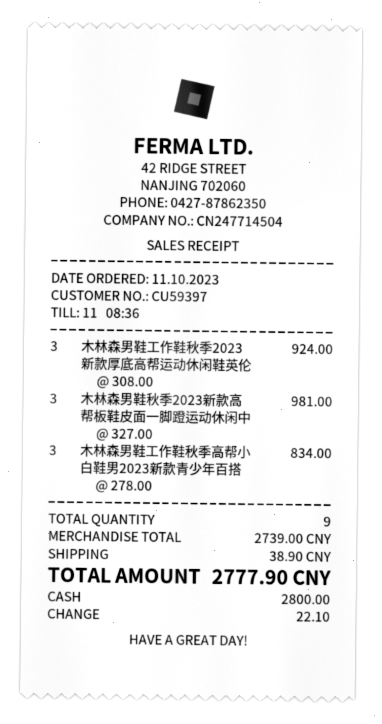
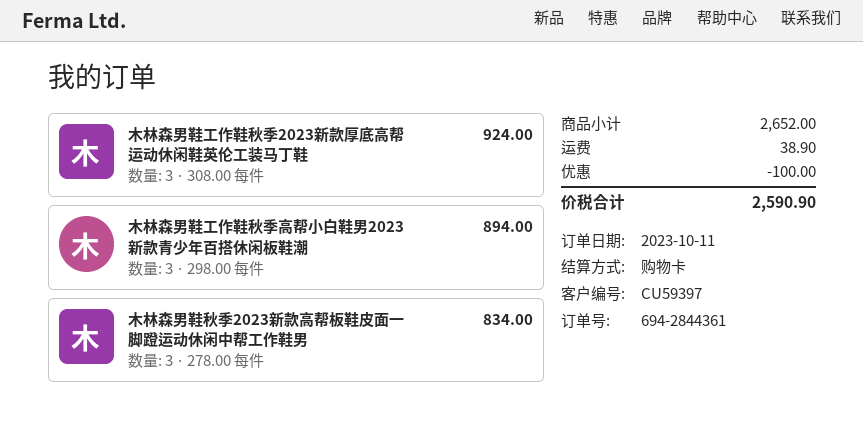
payment method: cash -> gift card
木林森男鞋秋季2023新款高帮板鞋皮面一脚蹬运动休闲中: 3 x 327.00 = 981.00 -> 3 x 278.00 = 834.00
木林森男鞋工作鞋秋季高帮小白鞋男2023新款青少年百搭: 3 x 278.00 = 834.00 -> 3 x 298.00 = 894.00
subtotal: 2739.00 -> 2652.00
discount: none -> 100.00
total: 2777.90 -> 2590.90

